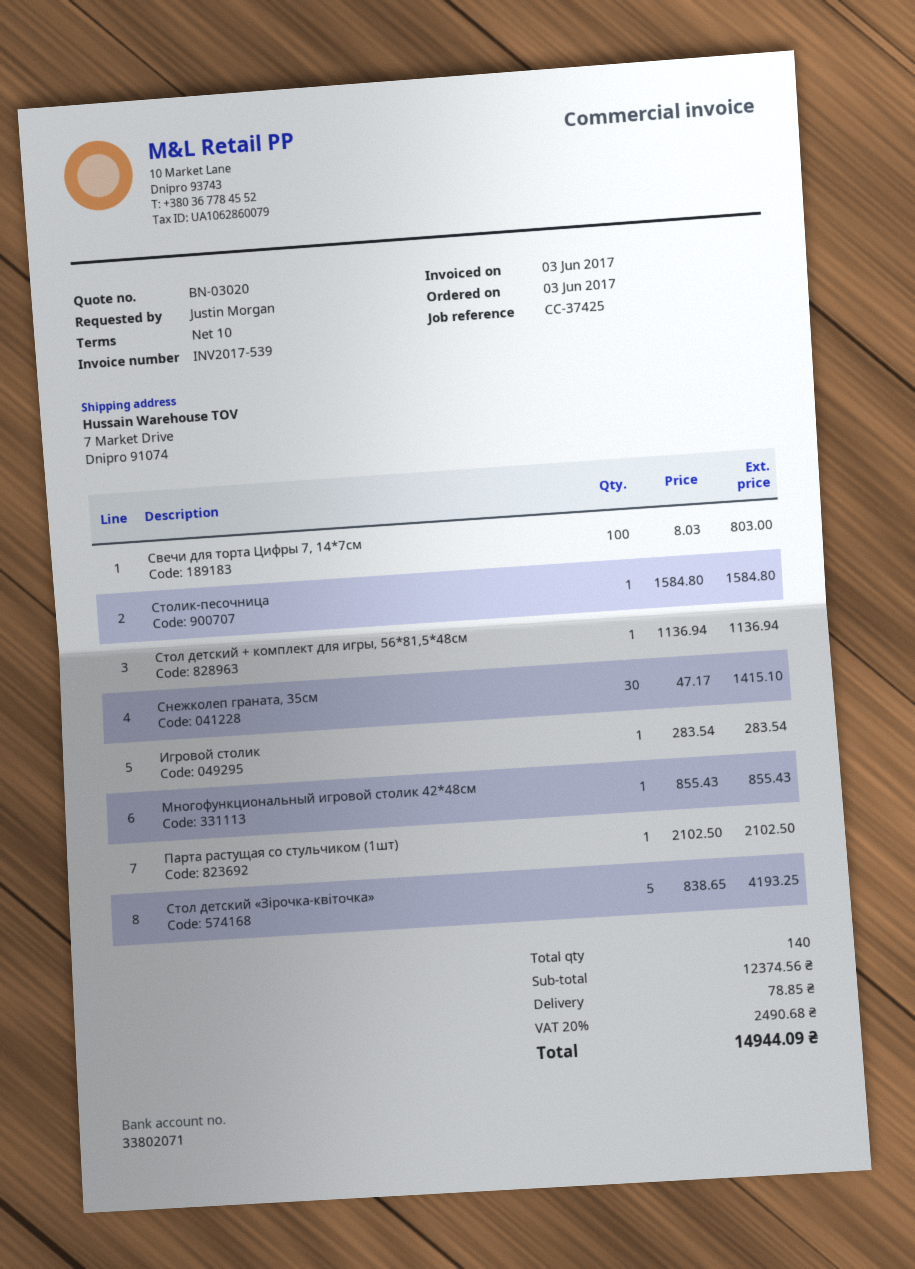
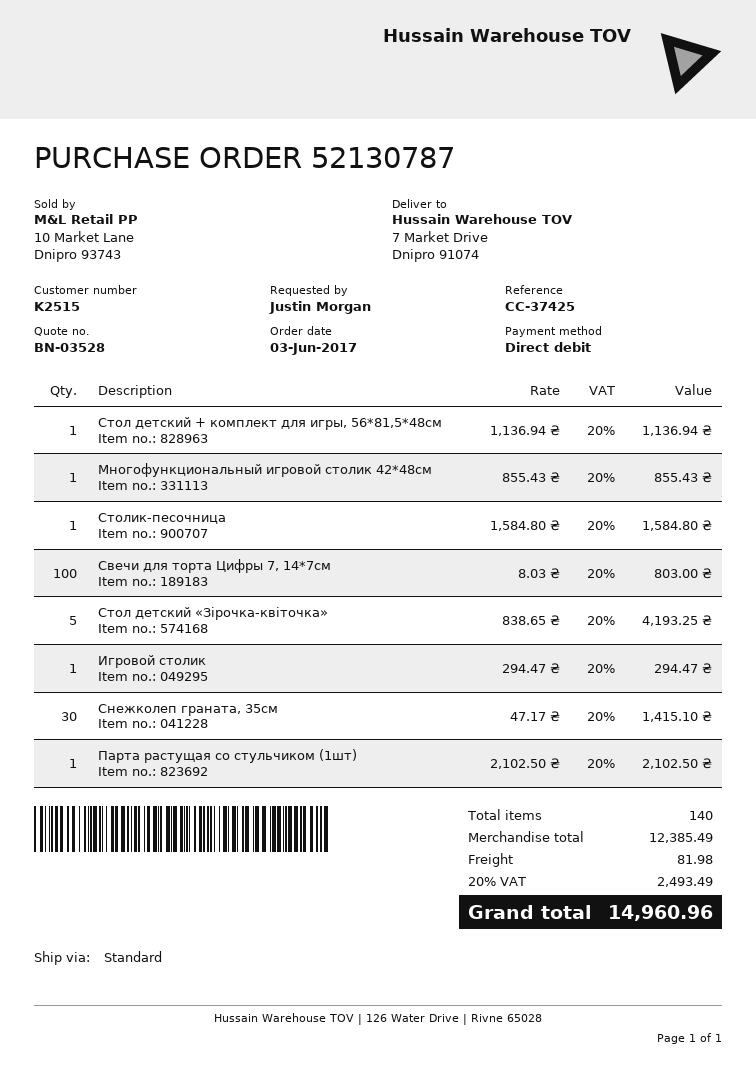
quote number: BN-03020 -> BN-03528
Игровой столик: 1 x 283.54 = 283.54 -> 1 x 294.47 = 294.47
subtotal: 12374.56 -> 12385.49
shipping: 78.85 -> 81.98
tax: 20% = 2490.68 -> 20% = 2493.49
total: 14944.09 -> 14960.96

